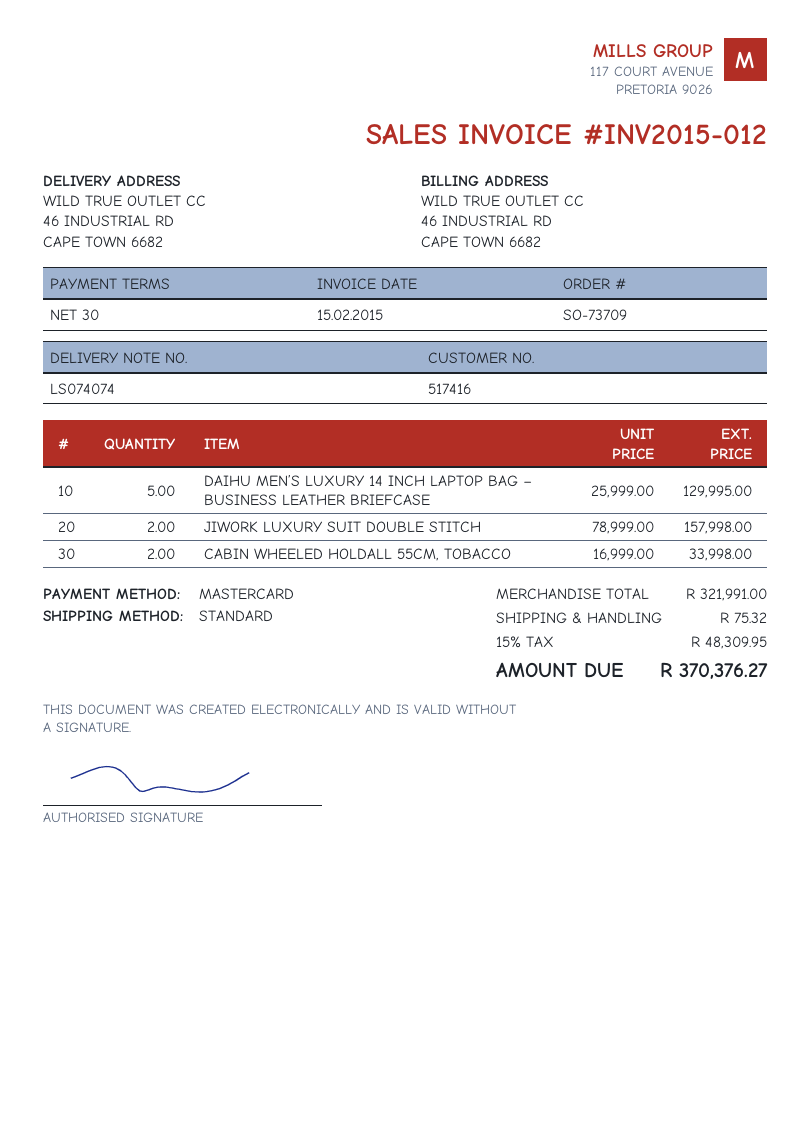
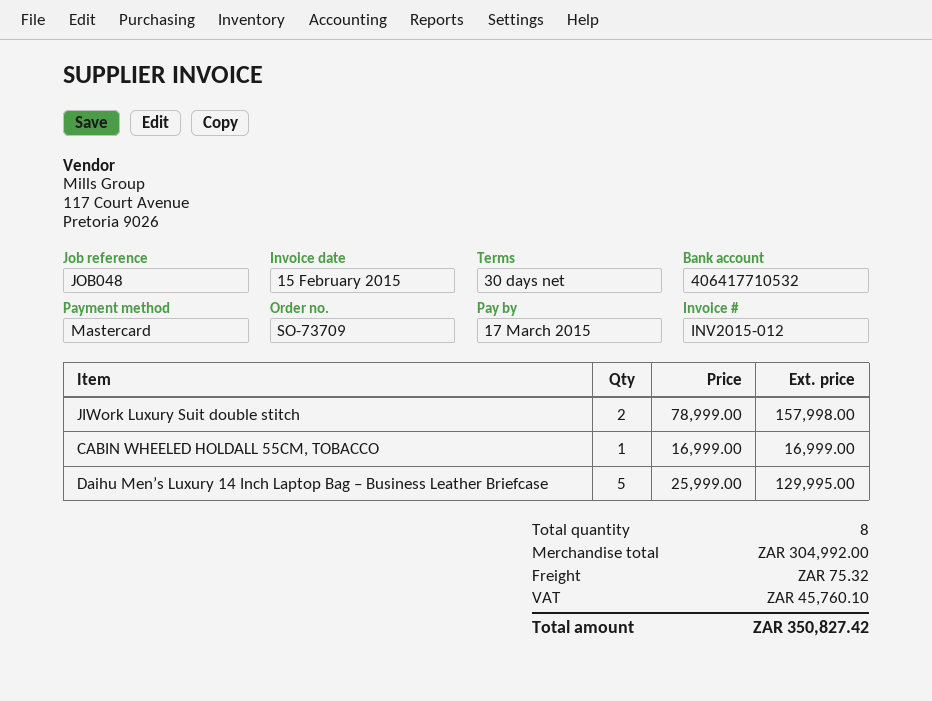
CABIN WHEELED HOLDALL 55CM, TOBACCO: 2 x 16999.00 = 33998.00 -> 1 x 16999.00 = 16999.00
subtotal: 321991.00 -> 304992.00
tax: 48309.95 -> 45760.10
total: 370376.27 -> 350827.42

